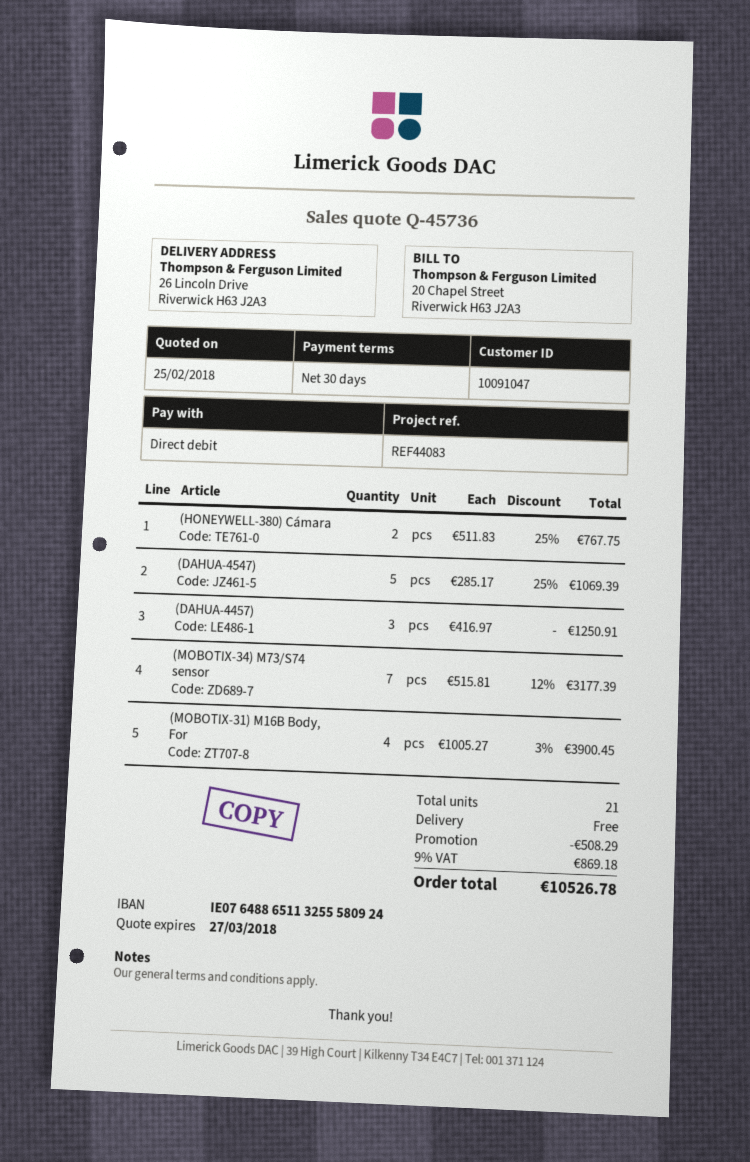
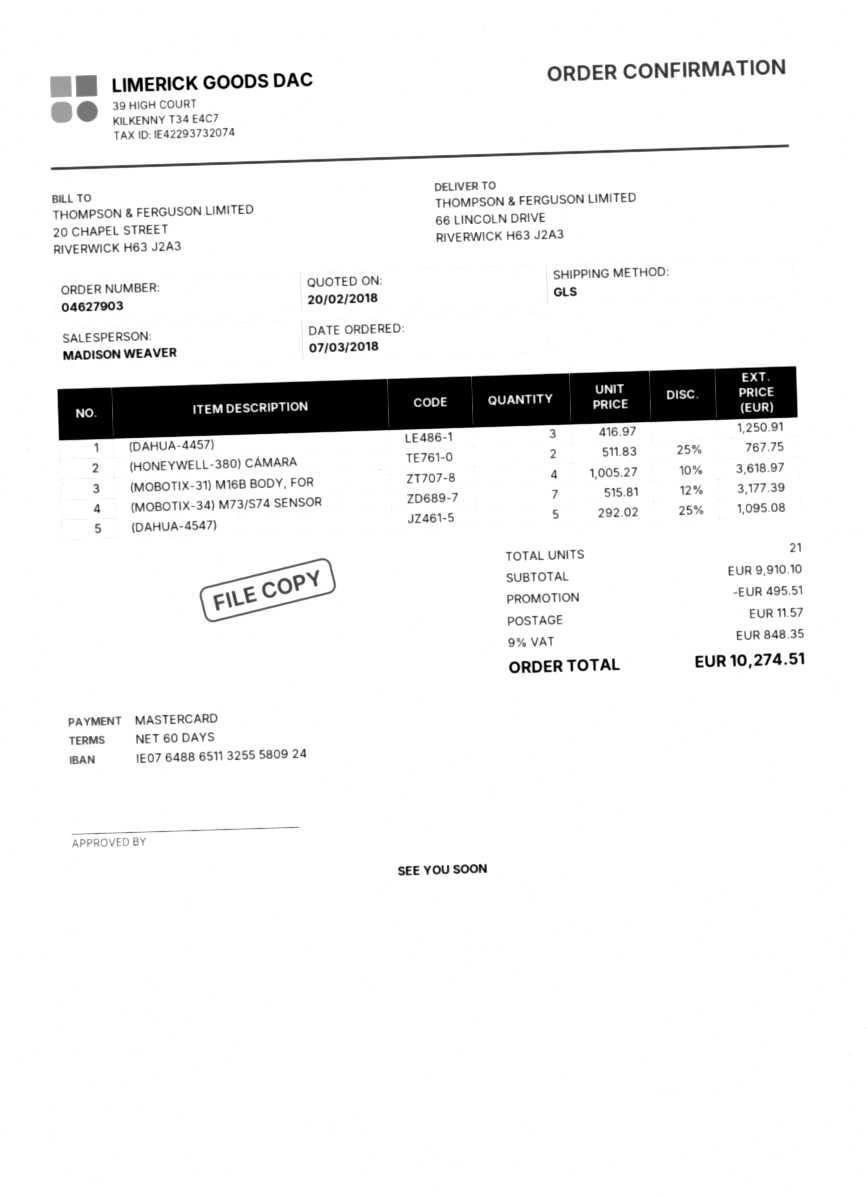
quote date: 2018-02-25 -> 2018-02-20
payment terms: 30 days -> 60 days
payment method: direct debit -> Mastercard
ship to: 26 Lincoln Drive, Riverwick H63 J2A3 -> 66 LINCOLN DRIVE, RIVERWICK H63 J2A3
(DAHUA-4547): 5 x 285.17 - 25% = 1069.39 -> 5 x 292.02 - 25% = 1095.08
(MOBOTIX-31) M16B Body, For: 4 x 1005.27 - 3% = 3900.45 -> 4 x 1005.27 - 10% = 3618.97
discount: 508.29 -> 495.51
shipping: 0.00 -> 11.57
tax: 9% = 869.18 -> 9% = 848.35
total: 10526.78 -> 10274.51

